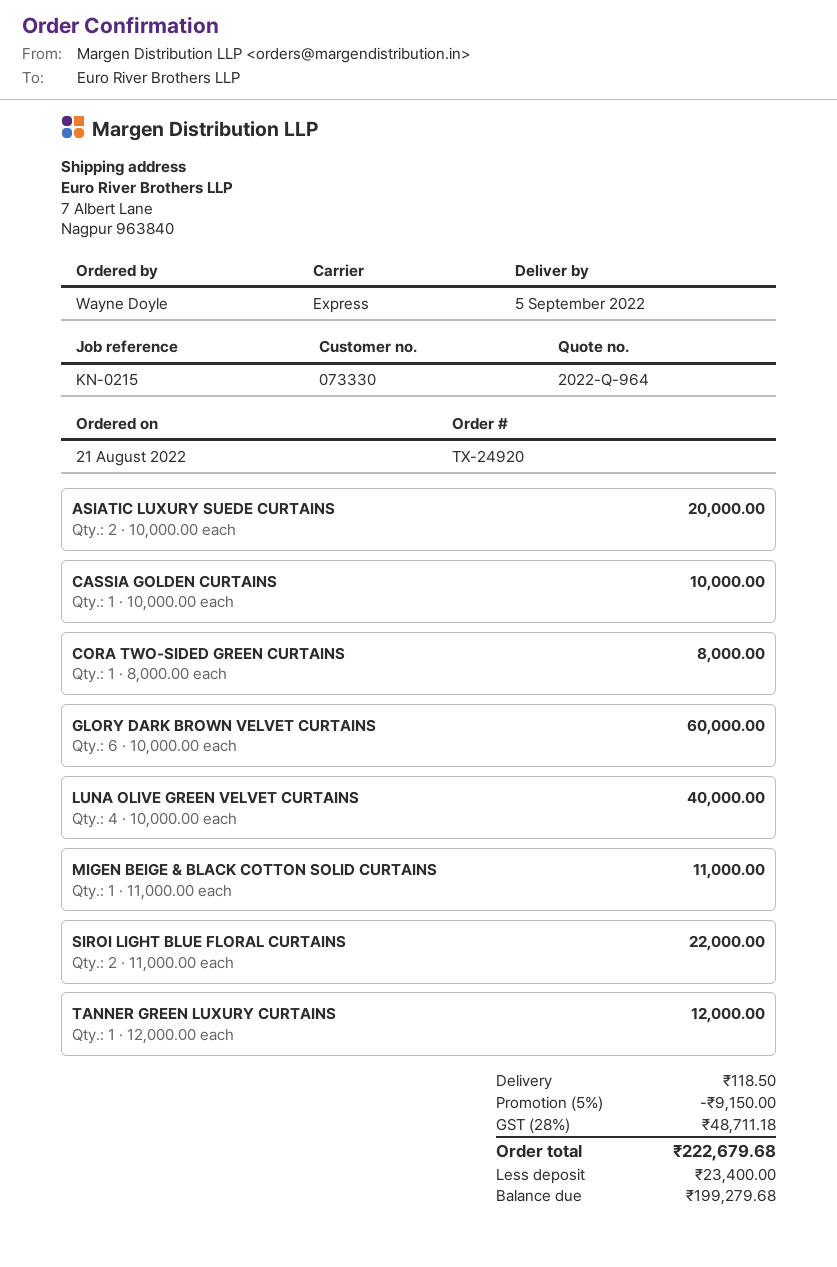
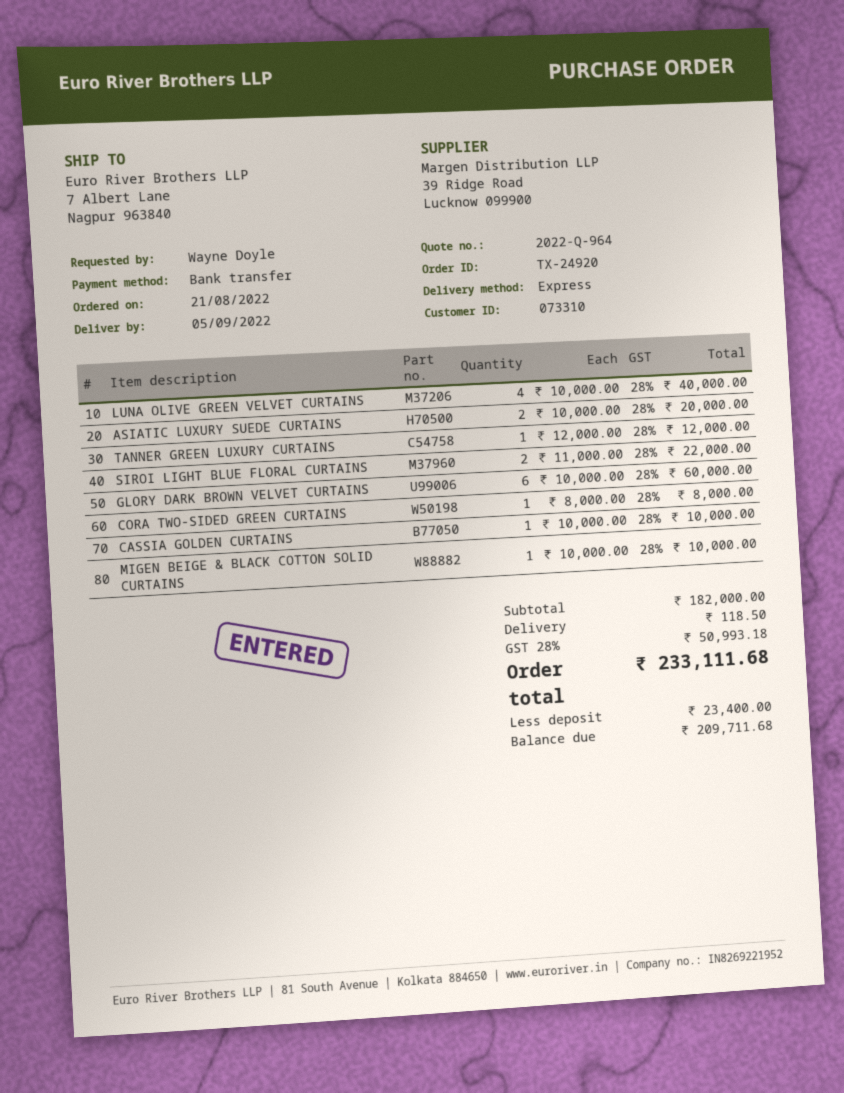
customer number: 073330 -> 073310
MIGEN BEIGE & BLACK COTTON SOLID CURTAINS: 1 x 11000.00 = 11000.00 -> 1 x 10000.00 = 10000.00
discount: 5% = 9150.00 -> none
tax: 28% = 48711.18 -> 28% = 50993.18
total: 222679.68 -> 233111.68
balance: 199279.68 -> 209711.68

